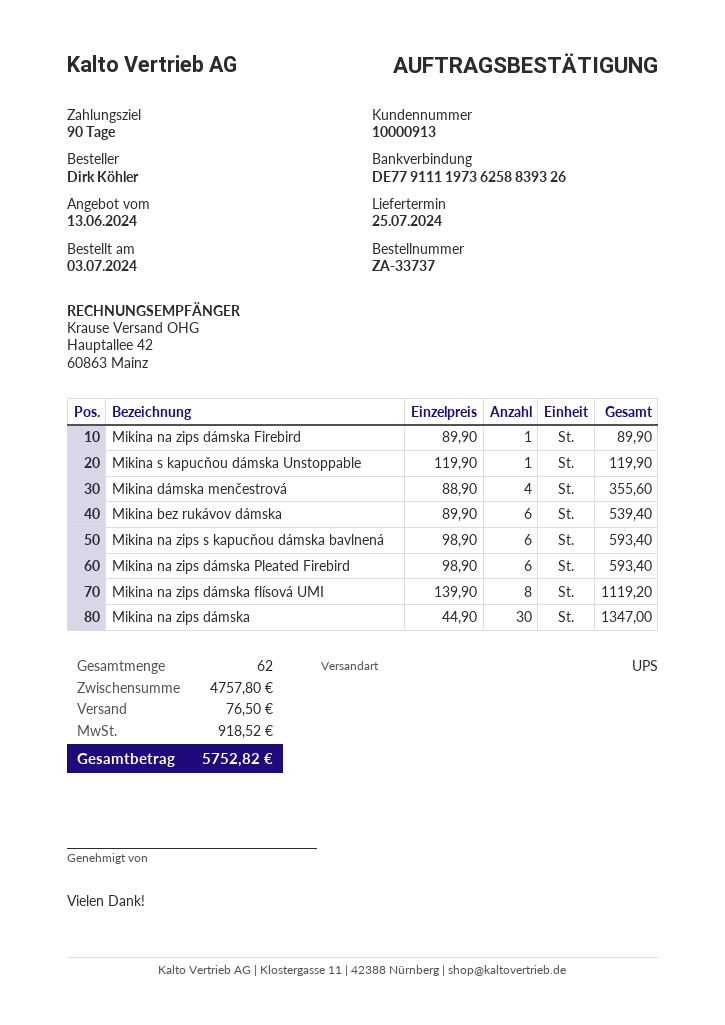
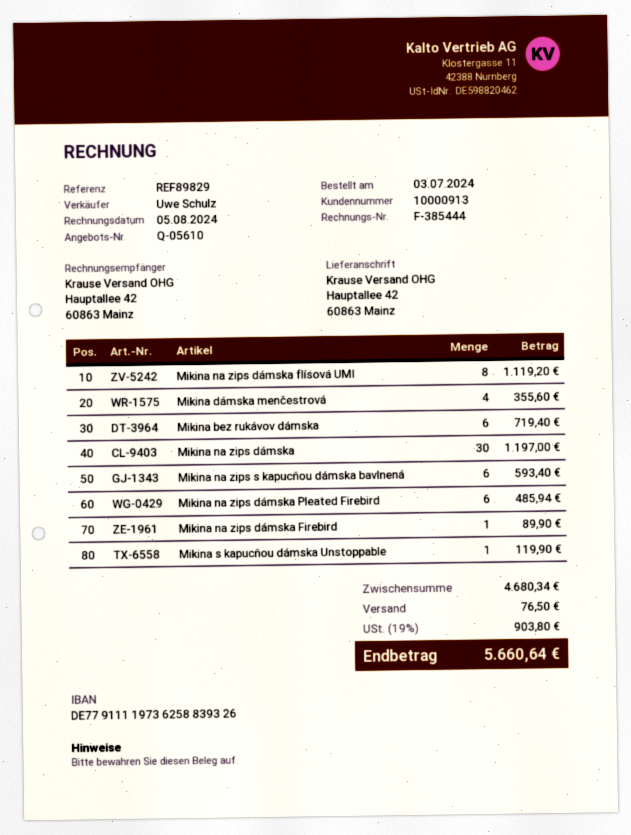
Mikina bez rukávov dámska: 6 for 539.40 -> 6 for 719.40
Mikina na zips dámska Pleated Firebird: 6 for 593.40 -> 6 for 485.94
Mikina na zips dámska: 30 for 1347.00 -> 30 for 1197.00
subtotal: 4757.80 -> 4680.34
tax: 918.52 -> 903.80
total: 5752.82 -> 5660.64

